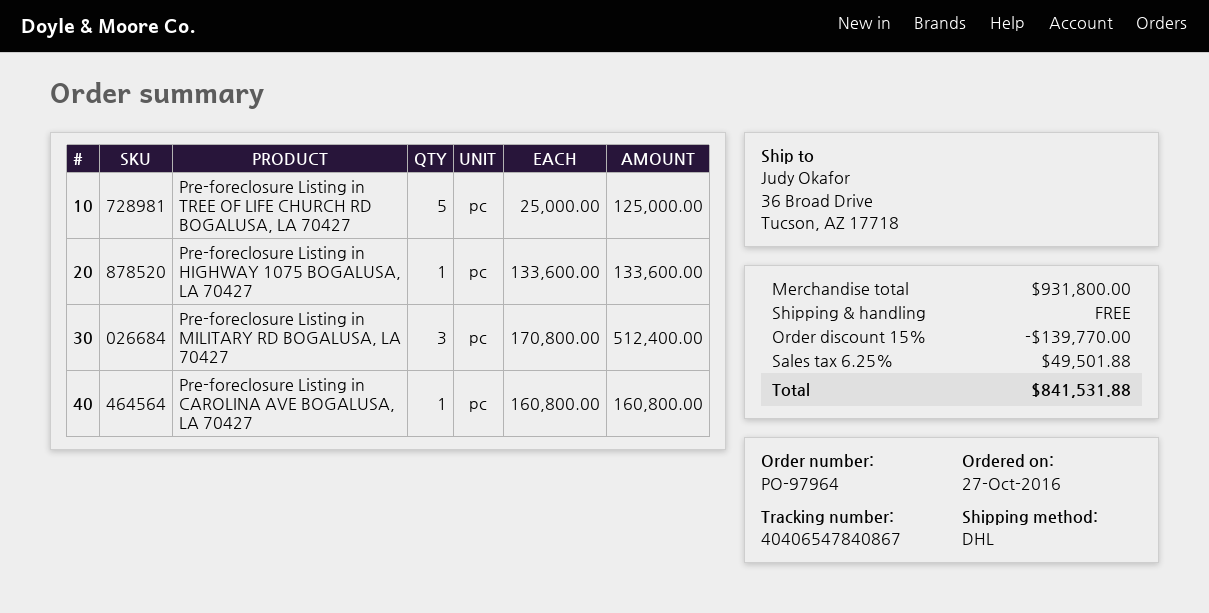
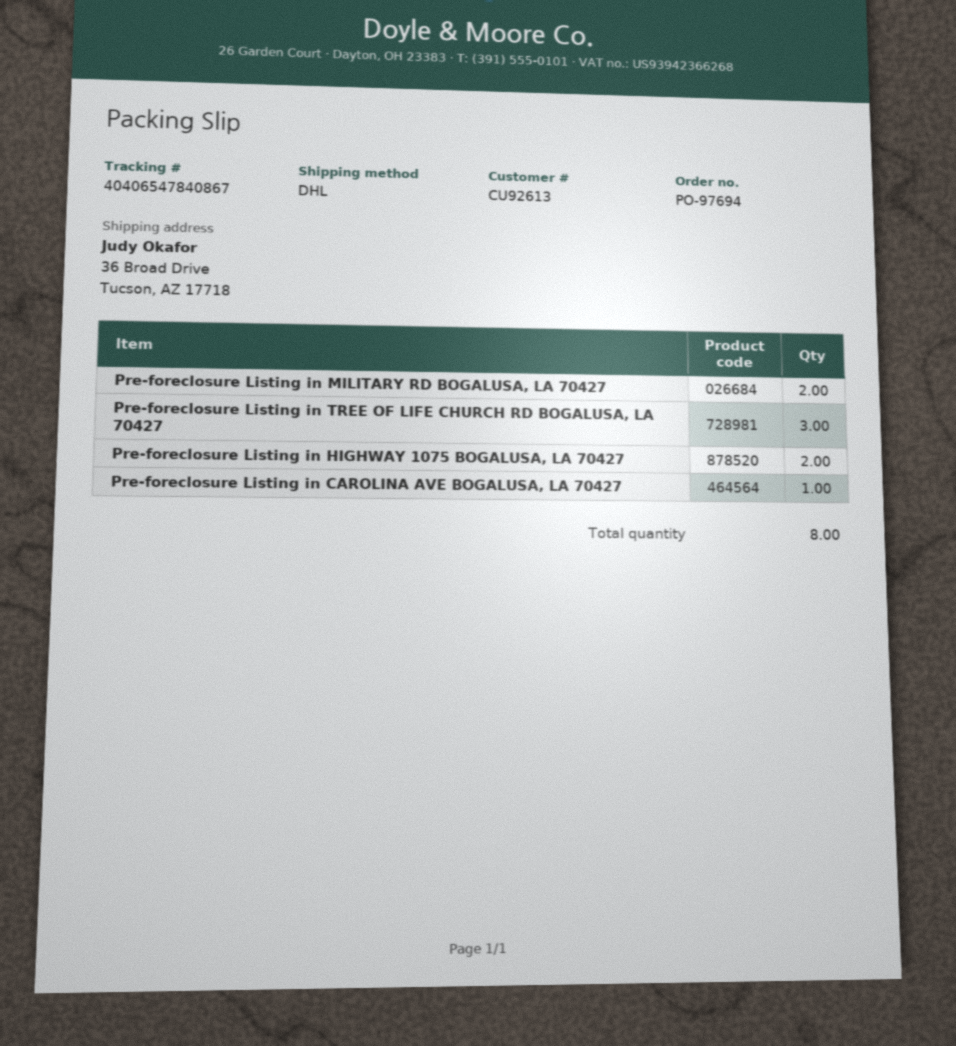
order number: PO-97964 -> PO-97694
Pre-foreclosure Listing in TREE OF LIFE CHURCH RD BOGALUSA, LA 70427: 5 -> 3
Pre-foreclosure Listing in HIGHWAY 1075 BOGALUSA, LA 70427: 1 -> 2
Pre-foreclosure Listing in MILITARY RD BOGALUSA, LA 70427: 3 -> 2

